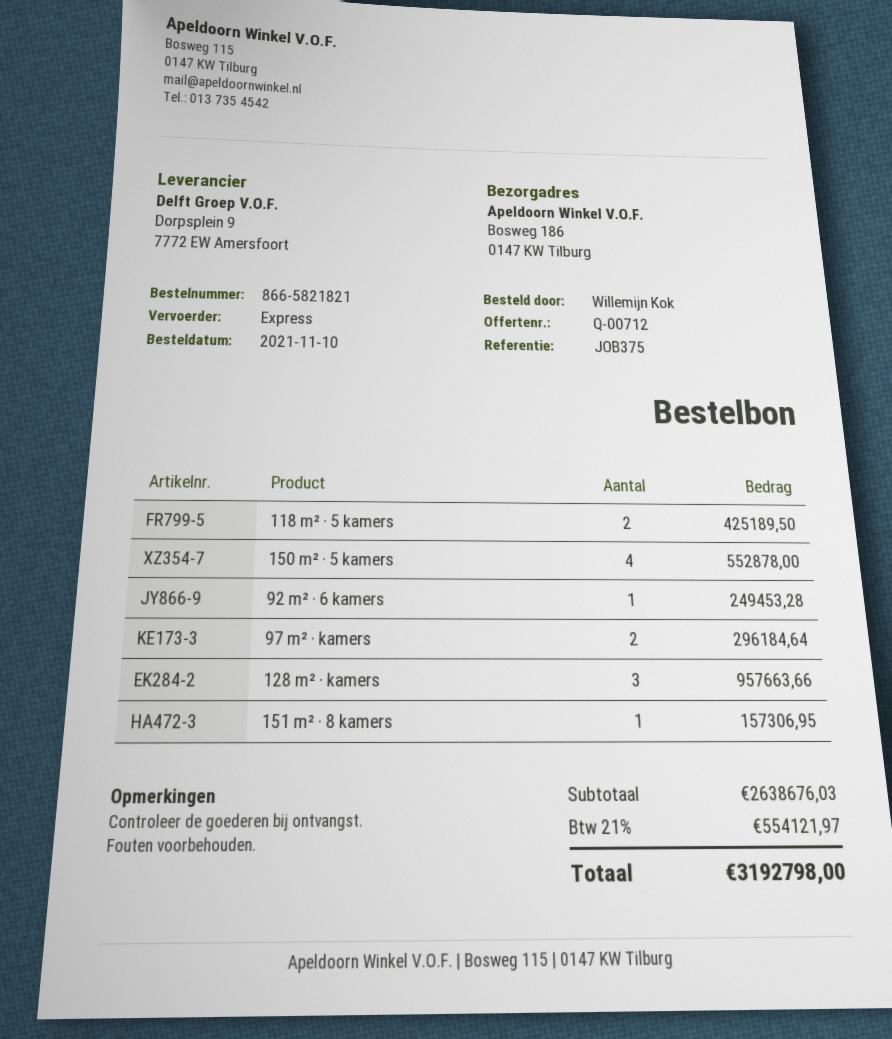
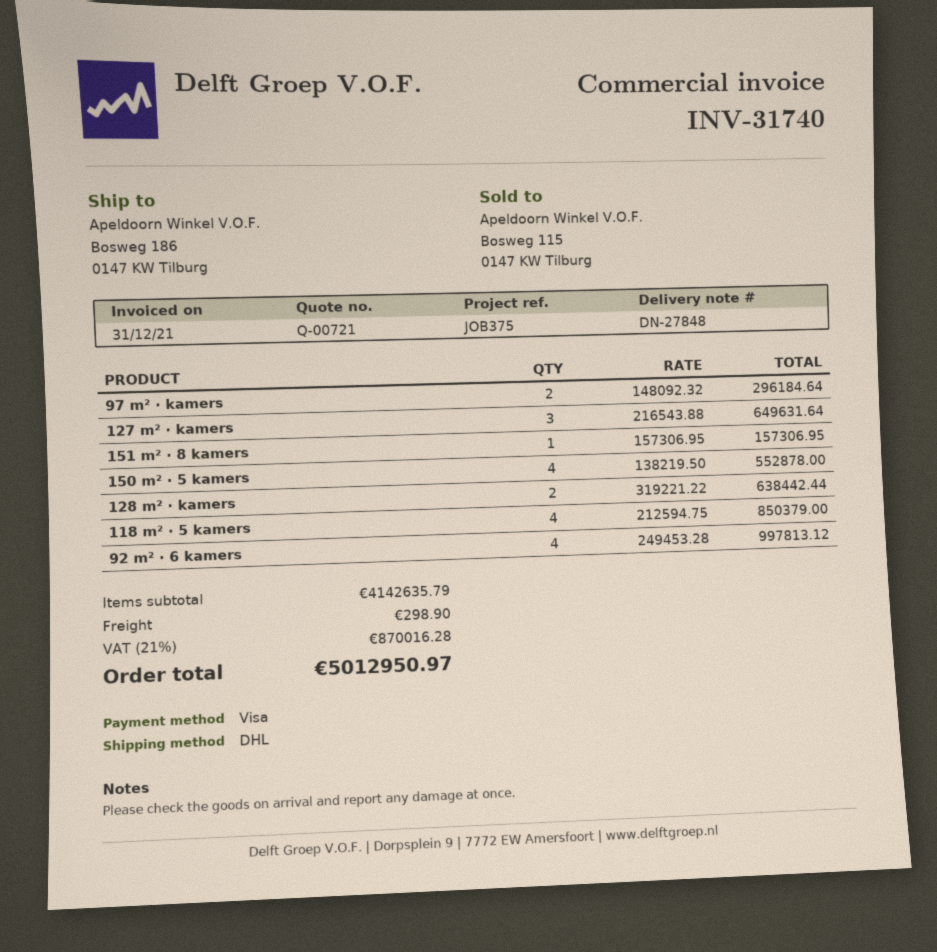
quote number: Q-00712 -> Q-00721
shipping method: express -> DHL
118 m² · 5 kamers: 2 for 425189.50 -> 4 for 850379.00
92 m² · 6 kamers: 1 for 249453.28 -> 4 for 997813.12
128 m² · kamers: 3 for 957663.66 -> 2 for 638442.44
127 m² · kamers: none -> 3 for 649631.64
subtotal: 2638676.03 -> 4142635.79
shipping: none -> 298.90
tax: 21% = 554121.97 -> 21% = 870016.28
total: 3192798.00 -> 5012950.97

